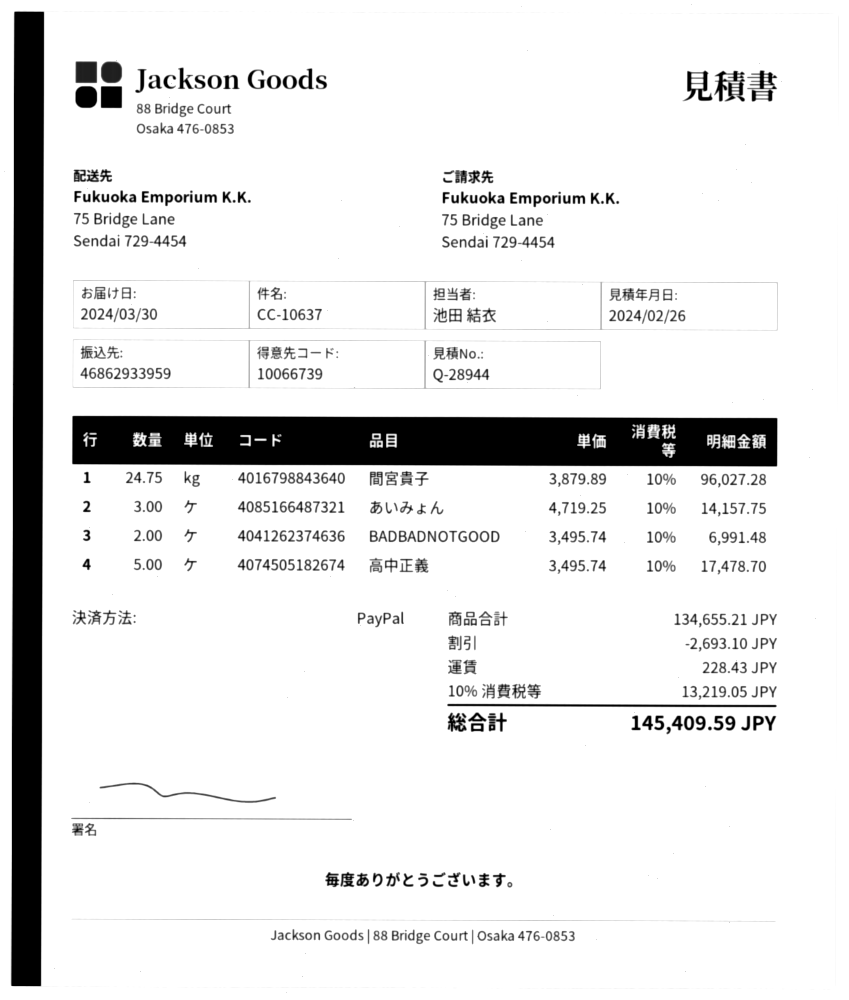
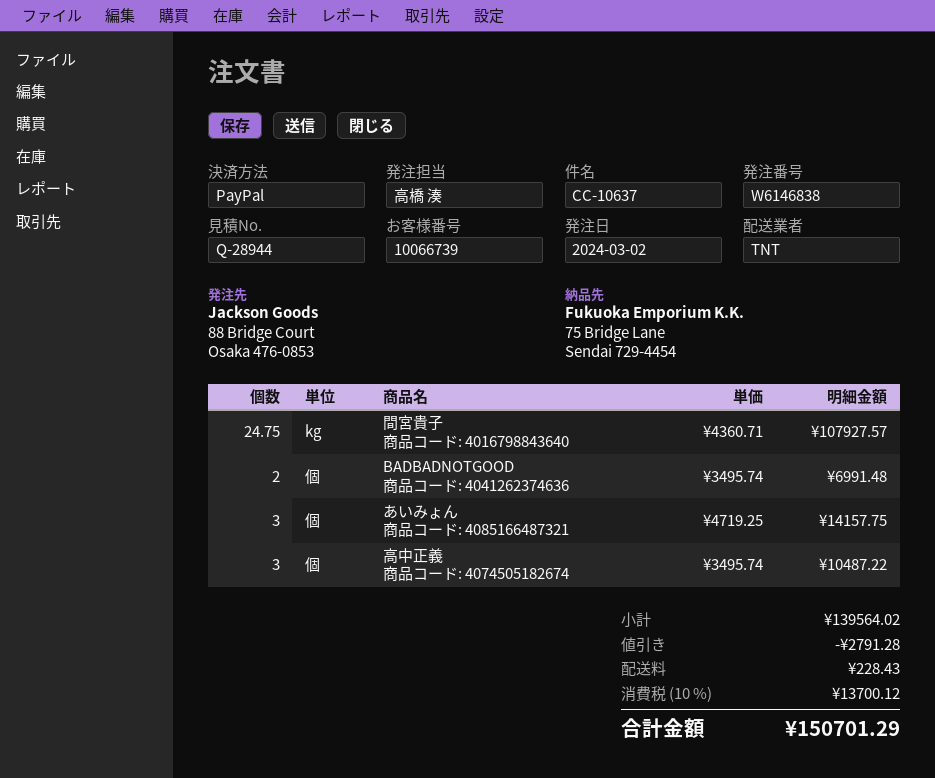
間宮貴子: 24.75 x 3879.89 = 96027.28 -> 24.75 x 4360.71 = 107927.57
高中正義: 5 x 3495.74 = 17478.70 -> 3 x 3495.74 = 10487.22
subtotal: 134655.21 -> 139564.02
discount: 2693.10 -> 2791.28
tax: 10% = 13219.05 -> 10% = 13700.12
total: 145409.59 -> 150701.29

